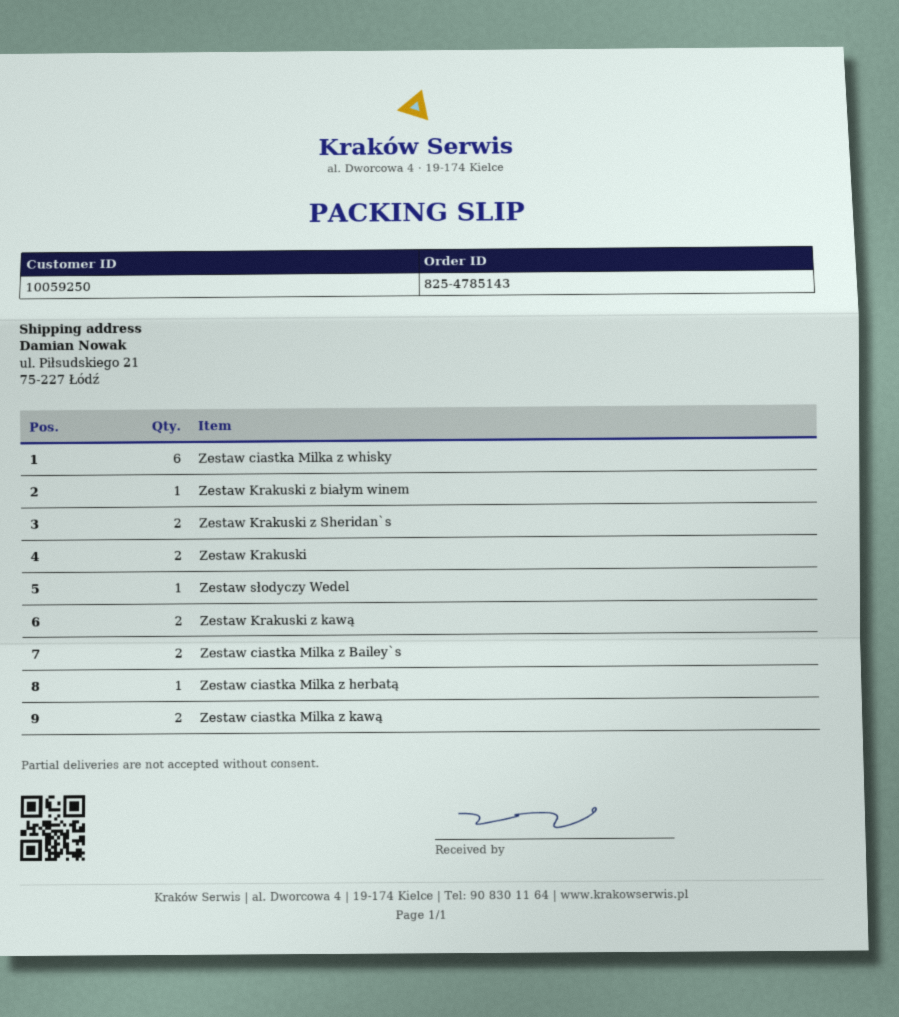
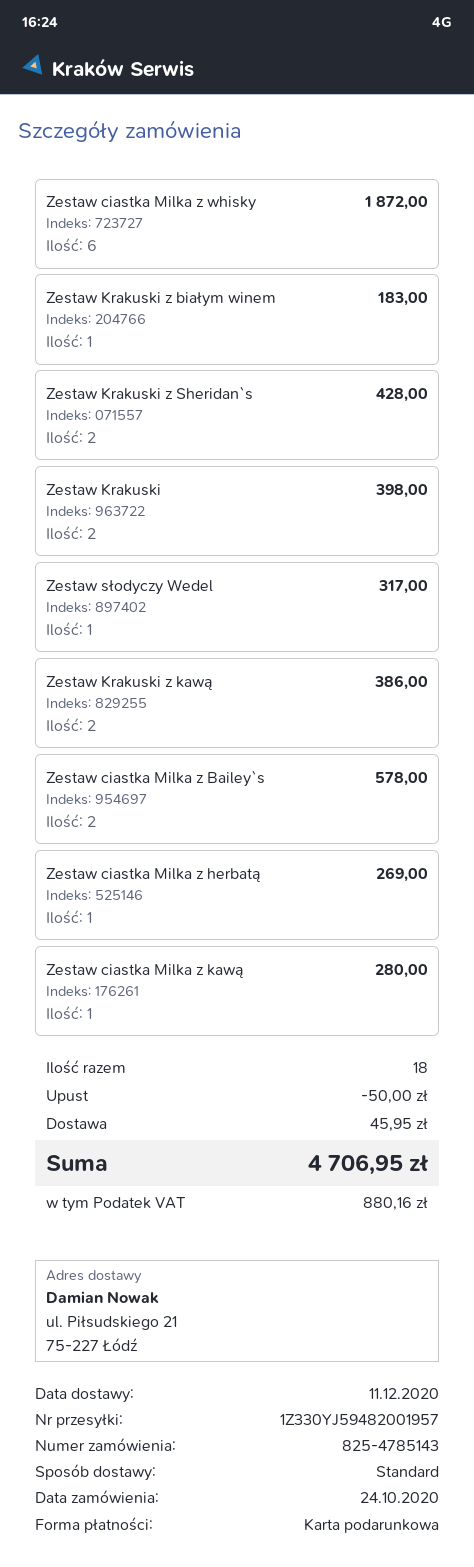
Zestaw ciastka Milka z kawą: 2 -> 1

